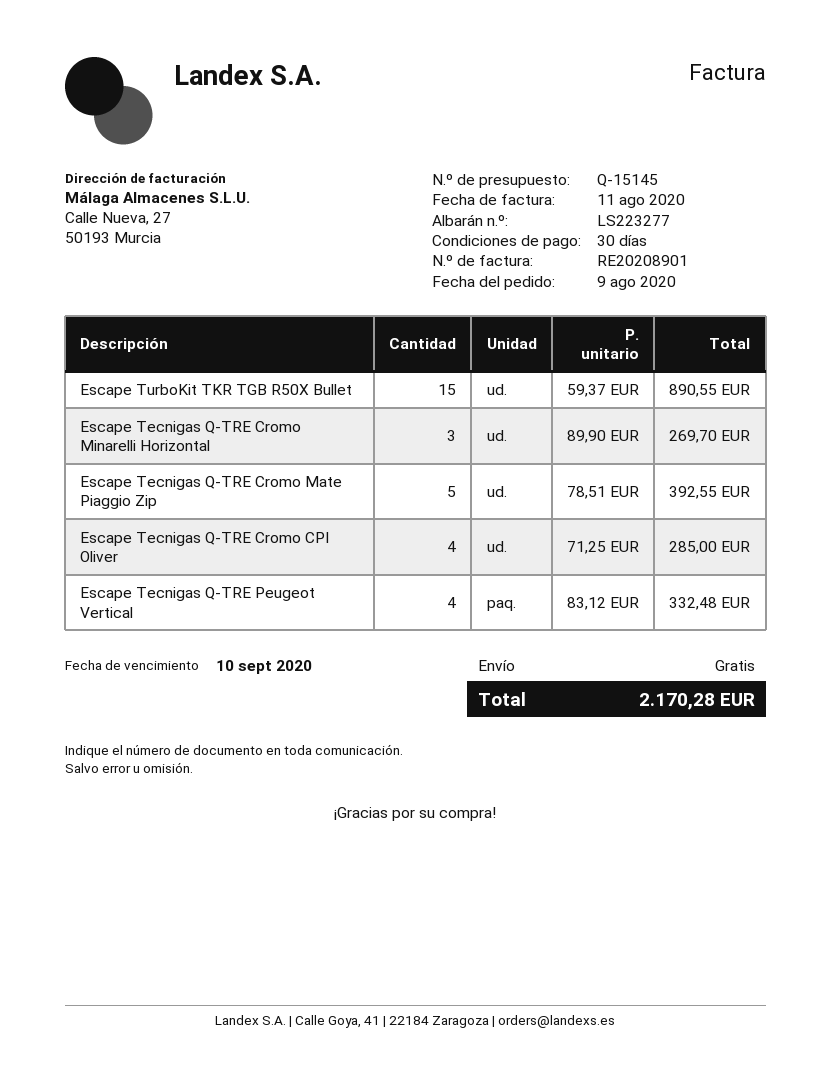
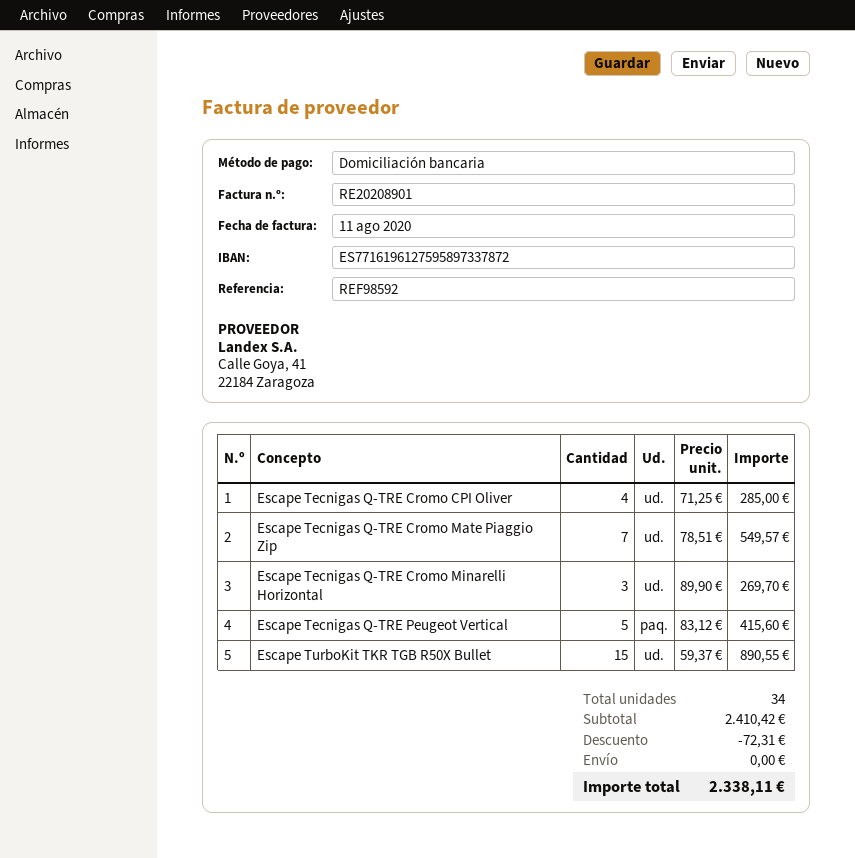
Escape Tecnigas Q-TRE Cromo Mate Piaggio Zip: 5 x 78.51 = 392.55 -> 7 x 78.51 = 549.57
Escape Tecnigas Q-TRE Peugeot Vertical: 4 x 83.12 = 332.48 -> 5 x 83.12 = 415.60
discount: none -> 72.31
total: 2170.28 -> 2338.11

